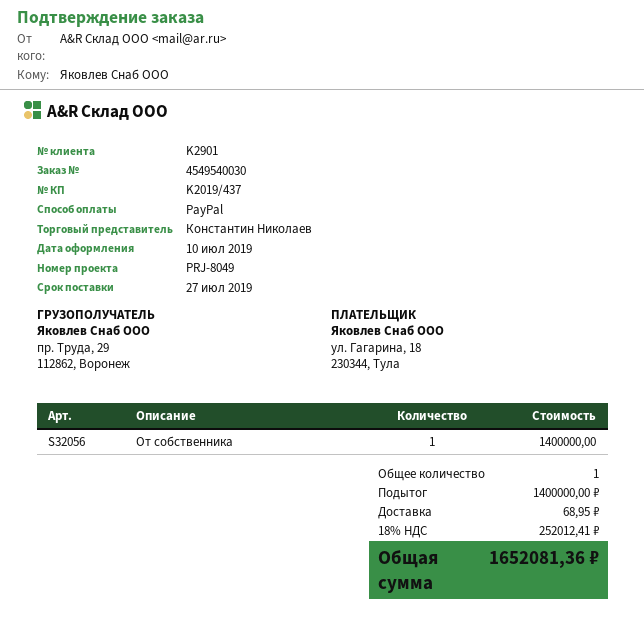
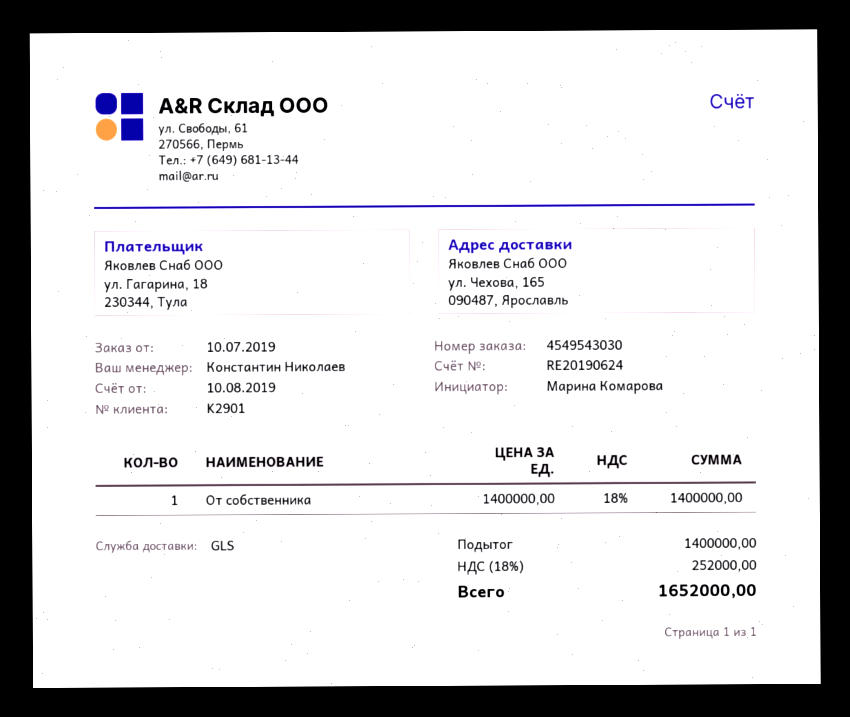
order number: 4549540030 -> 4549543030
ship to: пр. Труда, 29, 112862, Воронеж -> ул. Чехова, 165, 090487, Ярославль
shipping: 68.95 -> none
tax: 18% = 252012.41 -> 18% = 252000.00
total: 1652081.36 -> 1652000.00

